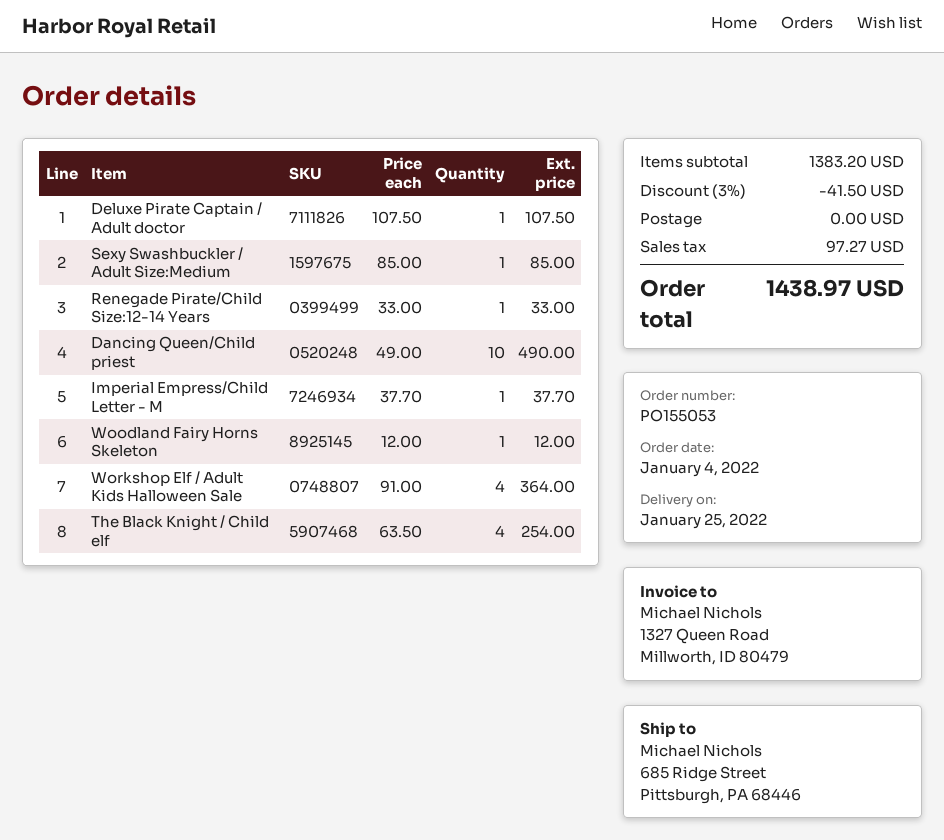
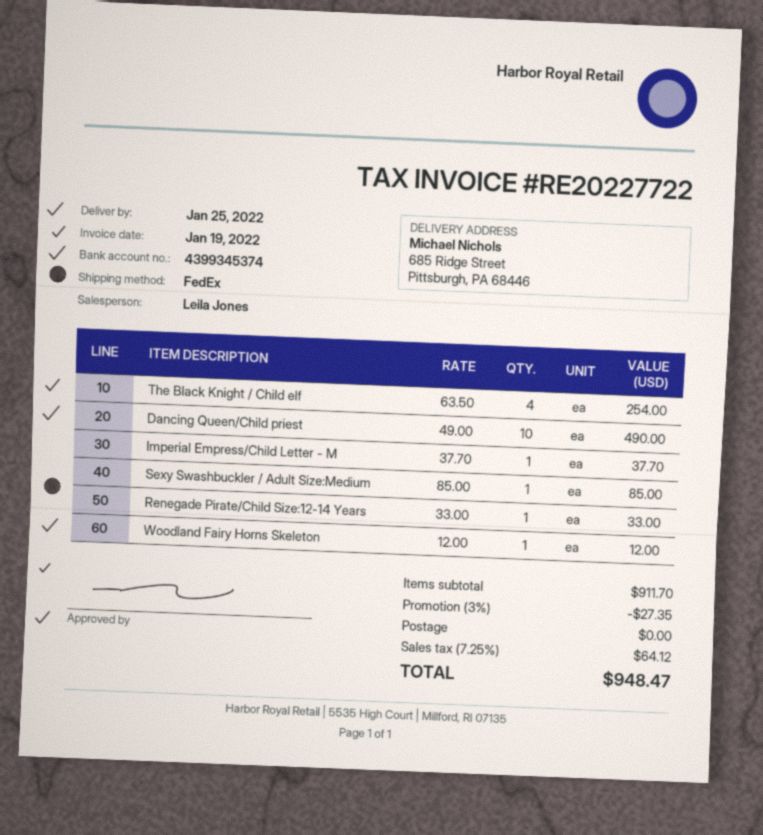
Deluxe Pirate Captain / Adult doctor: 1 x 107.50 = 107.50 -> none
Workshop Elf / Adult Kids Halloween Sale: 4 x 91.00 = 364.00 -> none
subtotal: 1383.20 -> 911.70
discount: 3% = 41.50 -> 3% = 27.35
tax: 97.27 -> 64.12
total: 1438.97 -> 948.47

